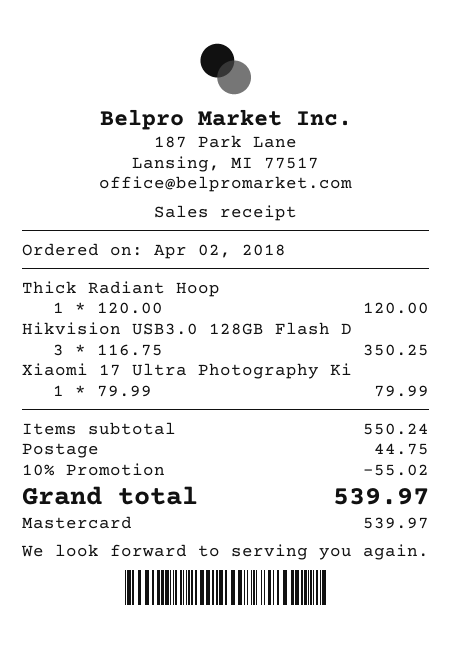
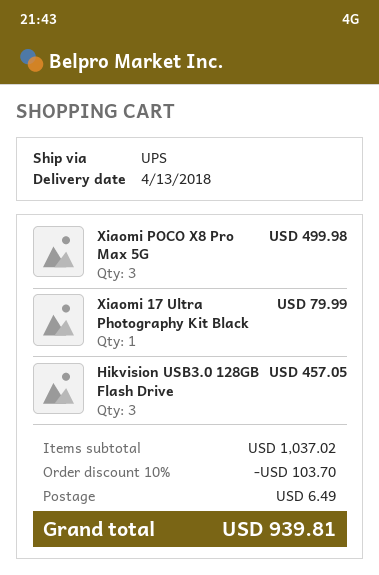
Thick Radiant Hoop: 1 for 120.00 -> none
Hikvision USB3.0 128GB Flash D: 3 for 350.25 -> 3 for 457.05
Xiaomi POCO X8 Pro Max 5G: none -> 3 for 499.98
subtotal: 550.24 -> 1037.02
discount: 10% = 55.02 -> 10% = 103.70
shipping: 44.75 -> 6.49
total: 539.97 -> 939.81

